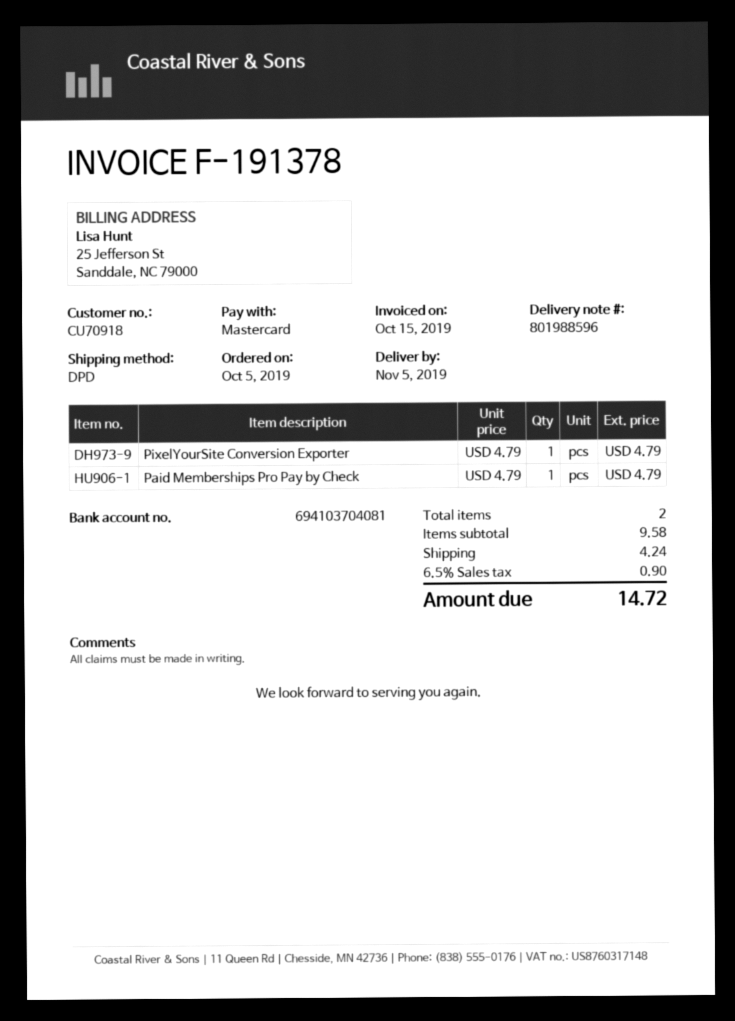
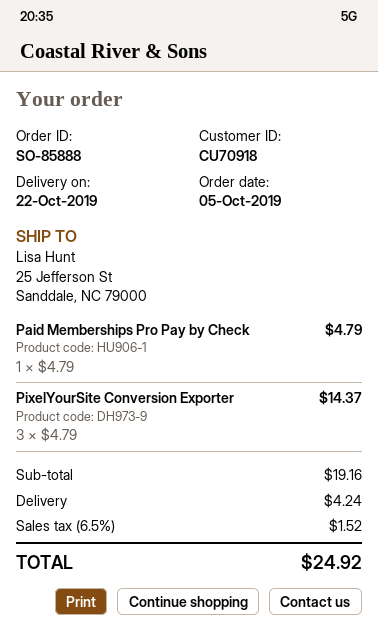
delivery date: 2019-11-05 -> 2019-10-22
PixelYourSite Conversion Exporter: 1 x 4.79 = 4.79 -> 3 x 4.79 = 14.37
subtotal: 9.58 -> 19.16
tax: 6.5% = 0.90 -> 6.5% = 1.52
total: 14.72 -> 24.92

